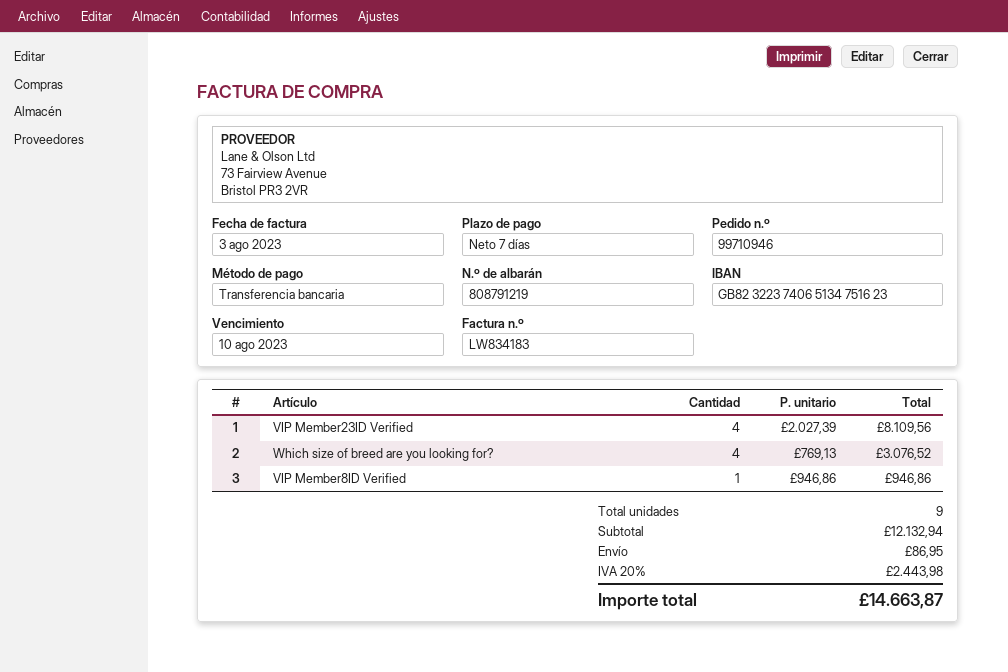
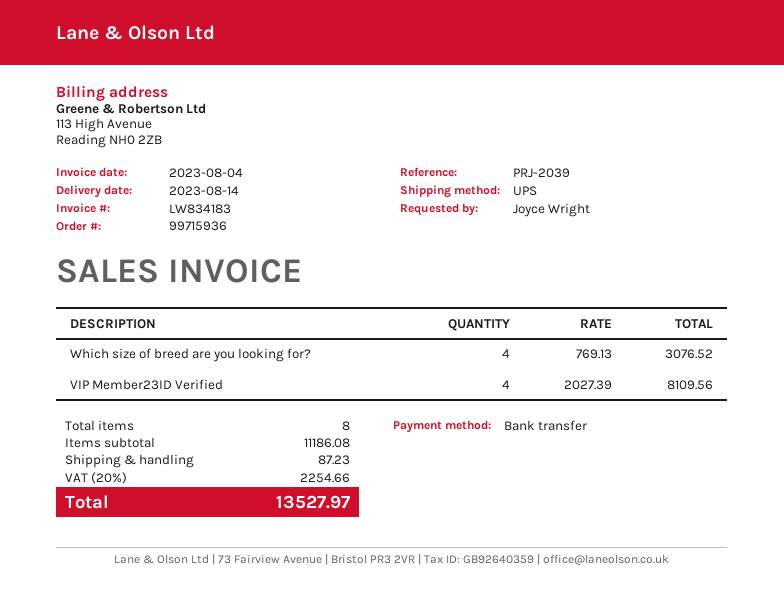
order number: 99710946 -> 99715936
invoice date: 2023-08-03 -> 2023-08-04
VIP Member8ID Verified: 1 x 946.86 = 946.86 -> none
total quantity: 9 -> 8
subtotal: 12132.94 -> 11186.08
shipping: 86.95 -> 87.23
tax: 20% = 2443.98 -> 20% = 2254.66
total: 14663.87 -> 13527.97

